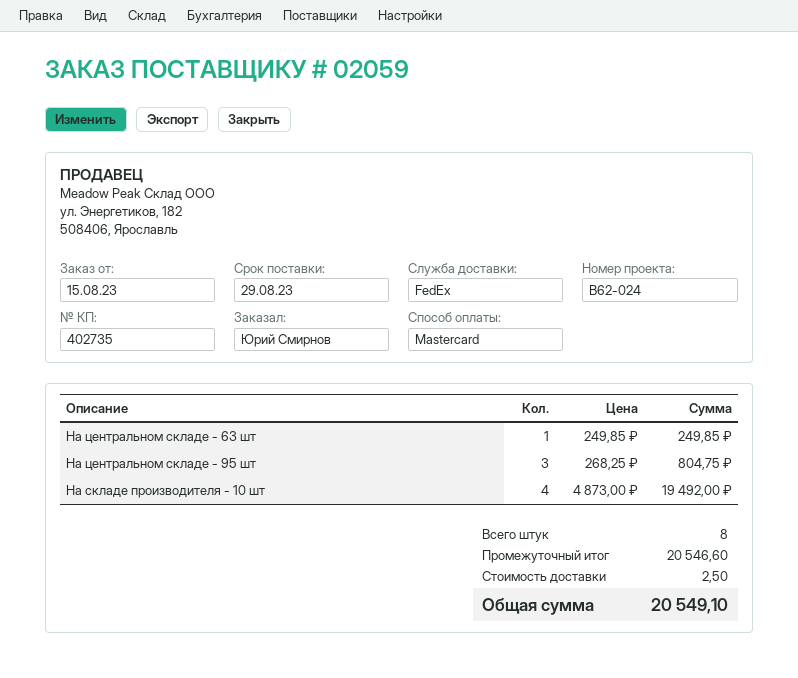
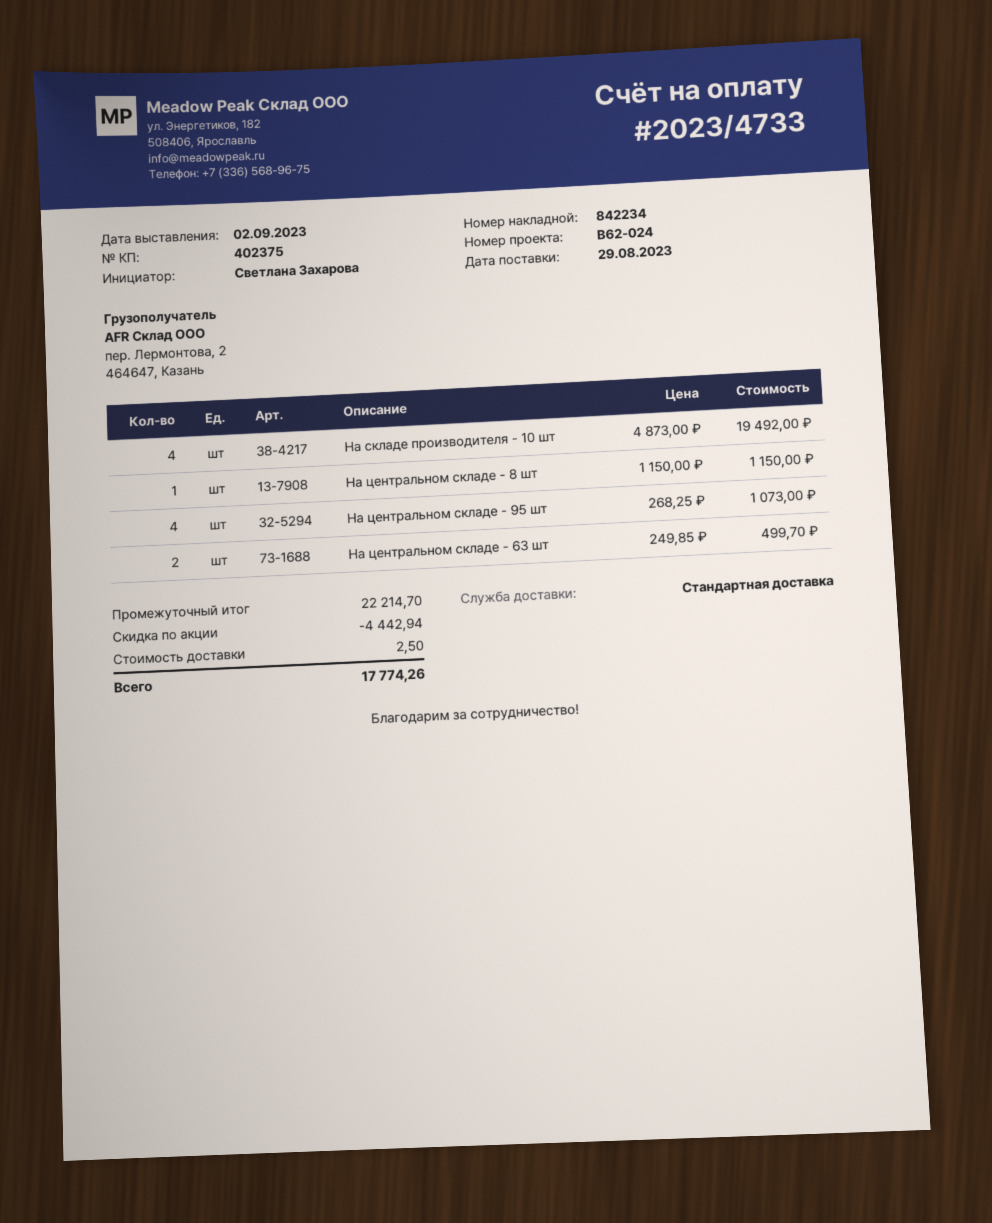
quote number: 402735 -> 402375
ordered by: Юрий Смирнов -> Светлана Захарова
shipping method: FedEx -> standard
На центральном складе - 63 шт: 1 x 249.85 = 249.85 -> 2 x 249.85 = 499.70
На центральном складе - 95 шт: 3 x 268.25 = 804.75 -> 4 x 268.25 = 1073.00
На центральном складе - 8 шт: none -> 1 x 1150.00 = 1150.00
subtotal: 20546.60 -> 22214.70
discount: none -> 4442.94
total: 20549.10 -> 17774.26

